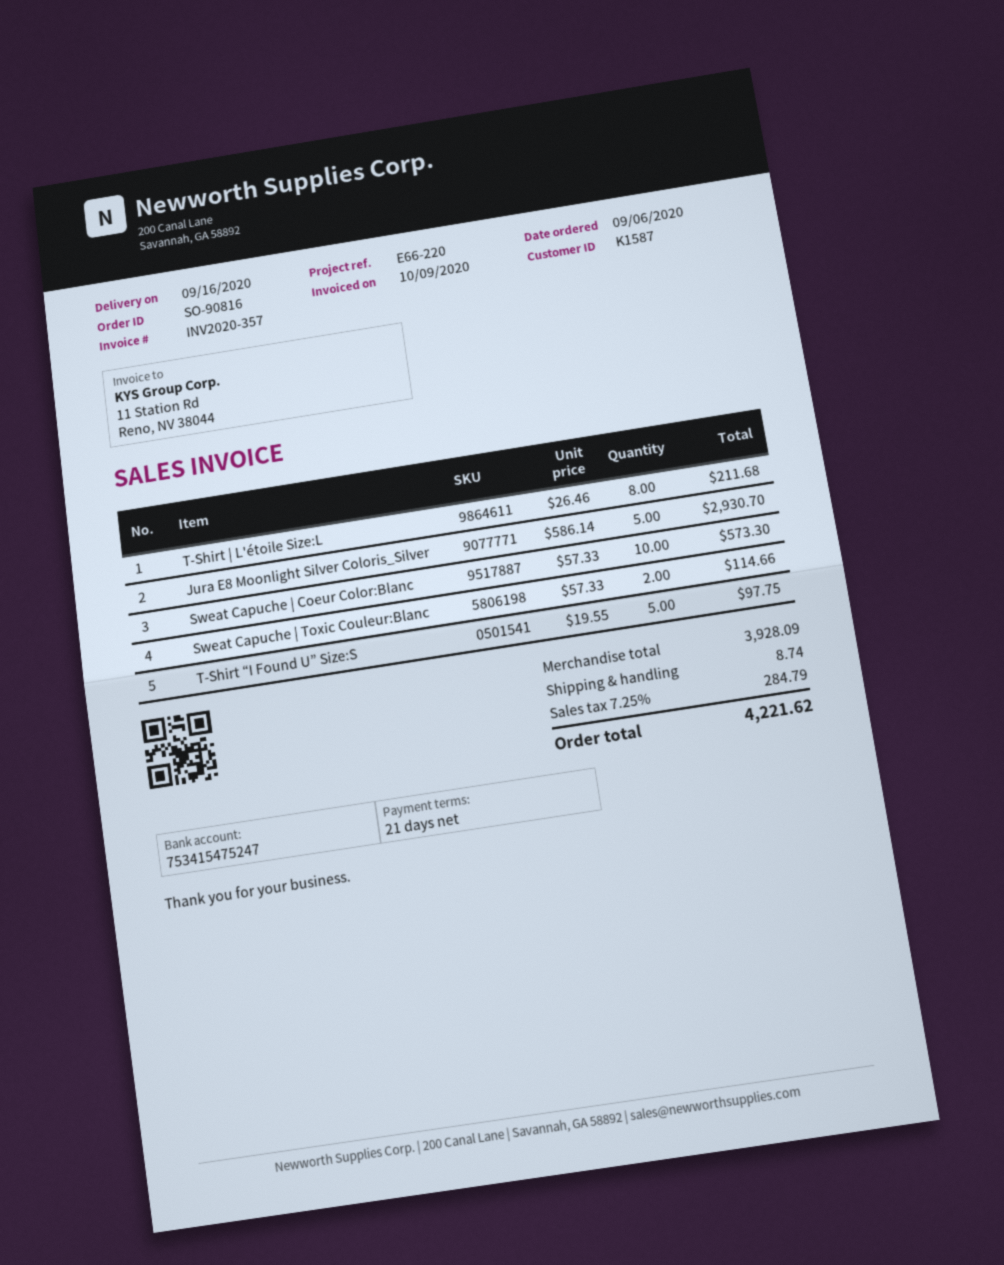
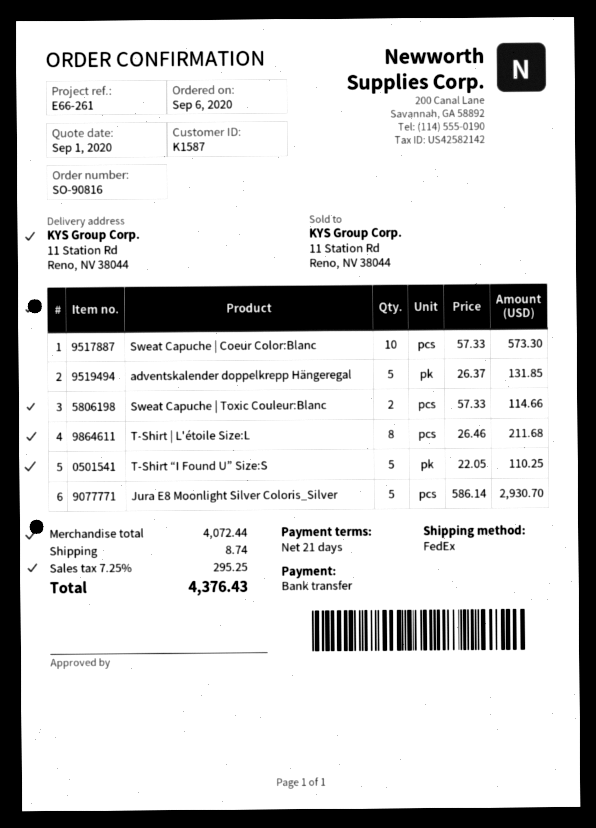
reference: E66-220 -> E66-261
T-Shirt “I Found U” Size:S: 5 x 19.55 = 97.75 -> 5 x 22.05 = 110.25
adventskalender doppelkrepp Hängeregal: none -> 5 x 26.37 = 131.85
subtotal: 3928.09 -> 4072.44
tax: 7.25% = 284.79 -> 7.25% = 295.25
total: 4221.62 -> 4376.43

